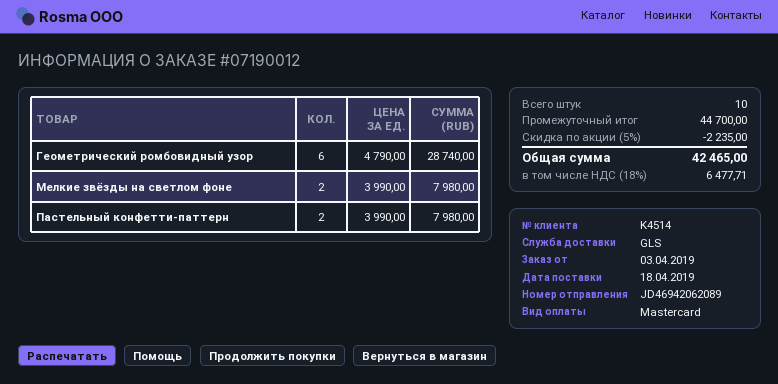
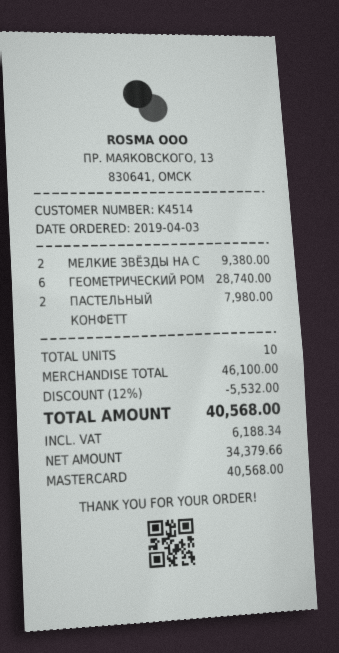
Мелкие звёзды на светлом фоне: 2 for 7980.00 -> 2 for 9380.00
subtotal: 44700.00 -> 46100.00
discount: 5% = 2235.00 -> 12% = 5532.00
tax: 6477.71 -> 6188.34
total: 42465.00 -> 40568.00

